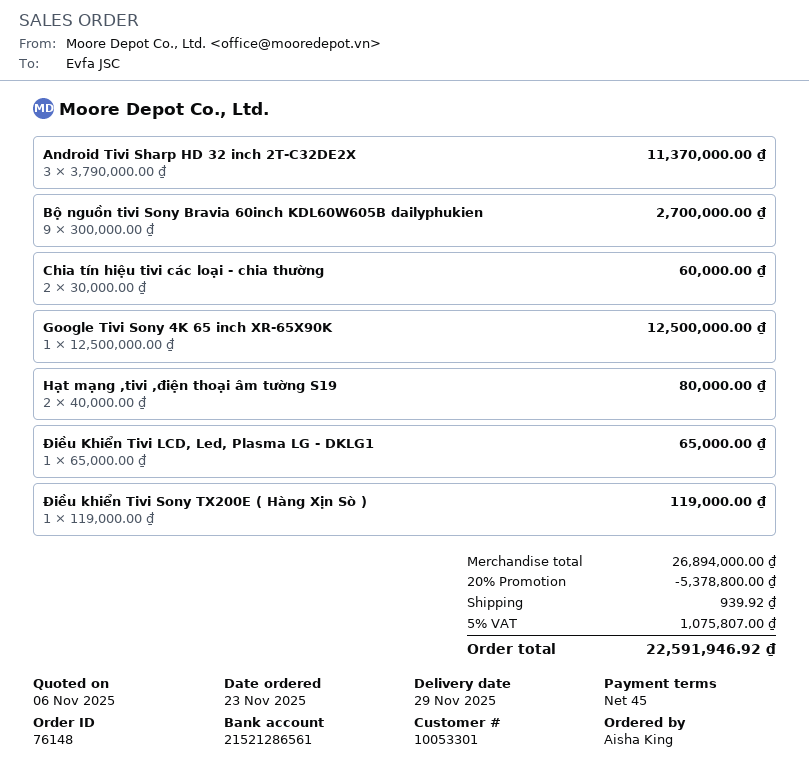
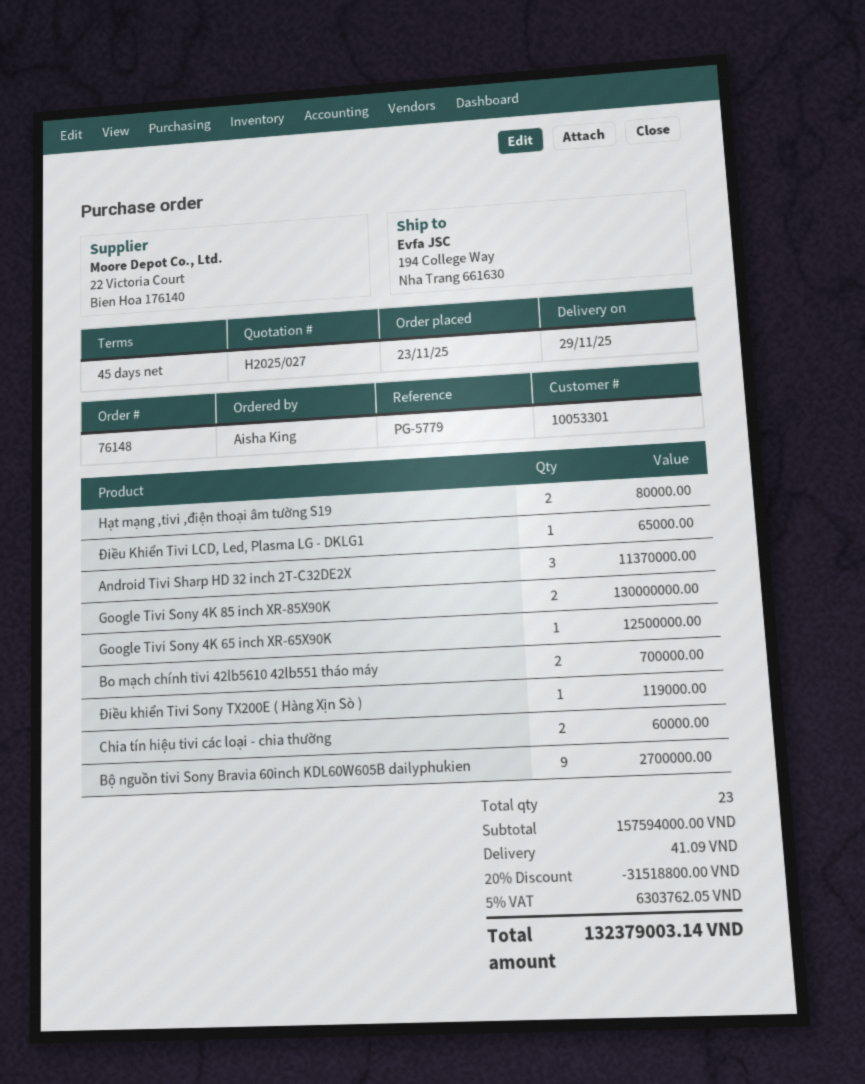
Google Tivi Sony 4K 85 inch XR-85X90K: none -> 2 for 130000000.00
Bo mạch chính tivi 42lb5610 42lb551 tháo máy: none -> 2 for 700000.00
subtotal: 26894000.00 -> 157594000.00
discount: 20% = 5378800.00 -> 20% = 31518800.00
shipping: 939.92 -> 41.09
tax: 5% = 1075807.00 -> 5% = 6303762.05
total: 22591946.92 -> 132379003.14

